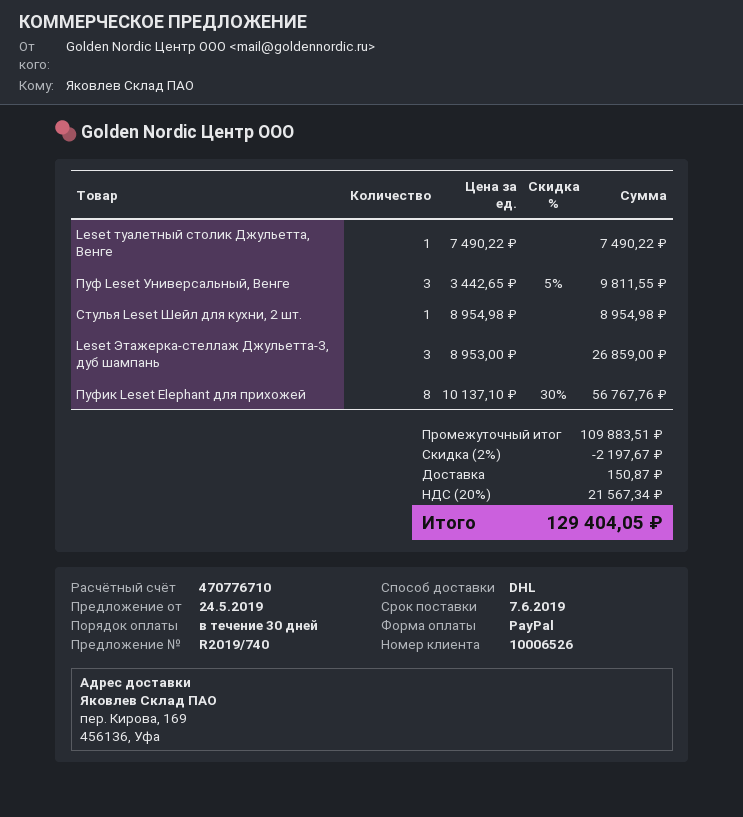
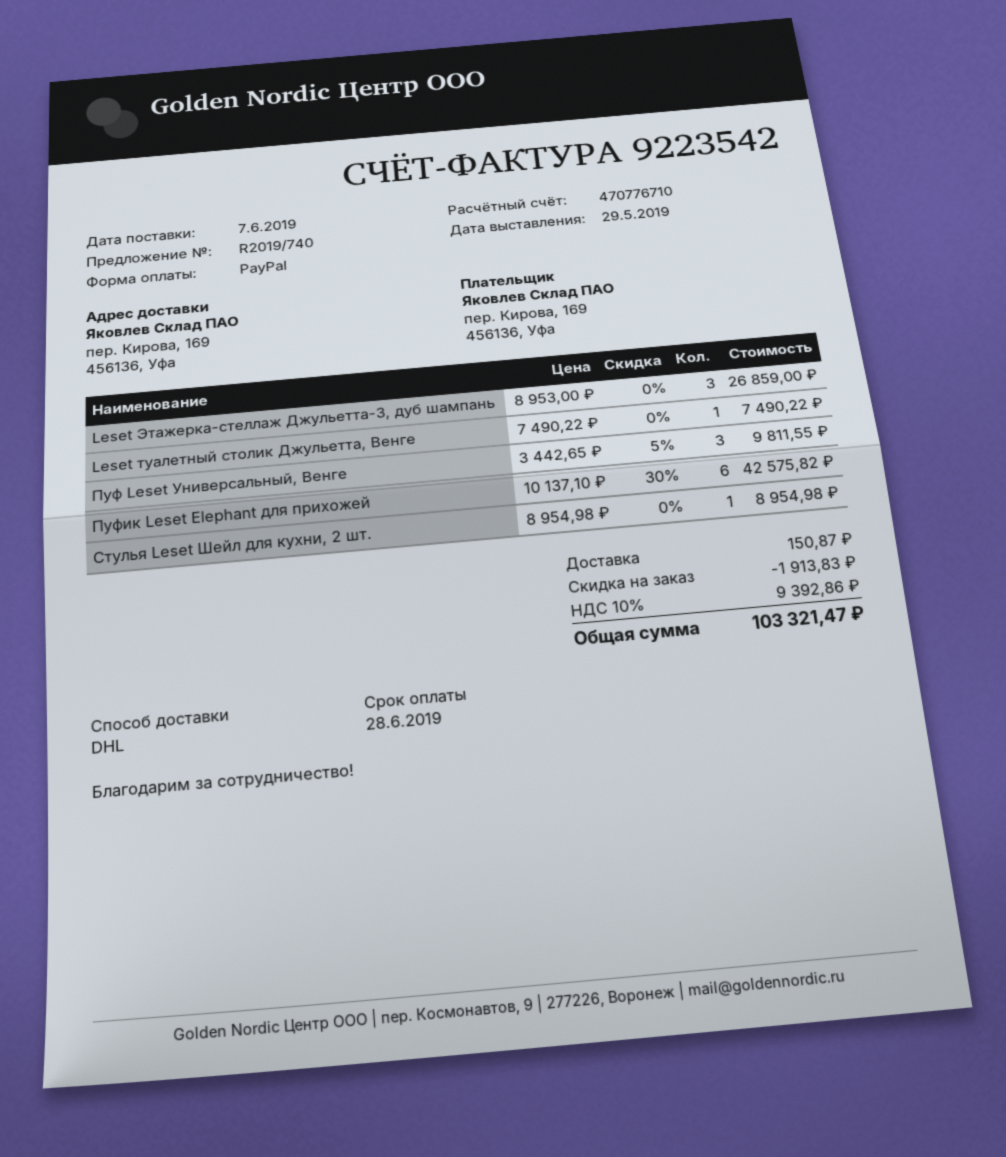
Пуфик Leset Elephant для прихожей: 8 x 10137.10 - 30% = 56767.76 -> 6 x 10137.10 - 30% = 42575.82
discount: 2197.67 -> 1913.83
tax: 20% = 21567.34 -> 10% = 9392.86
total: 129404.05 -> 103321.47

